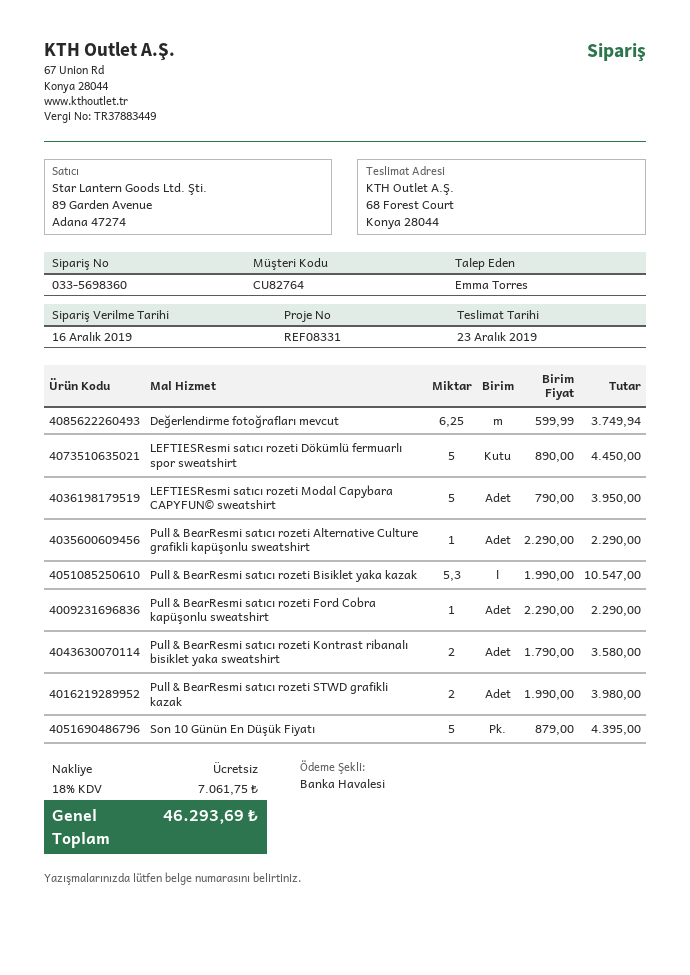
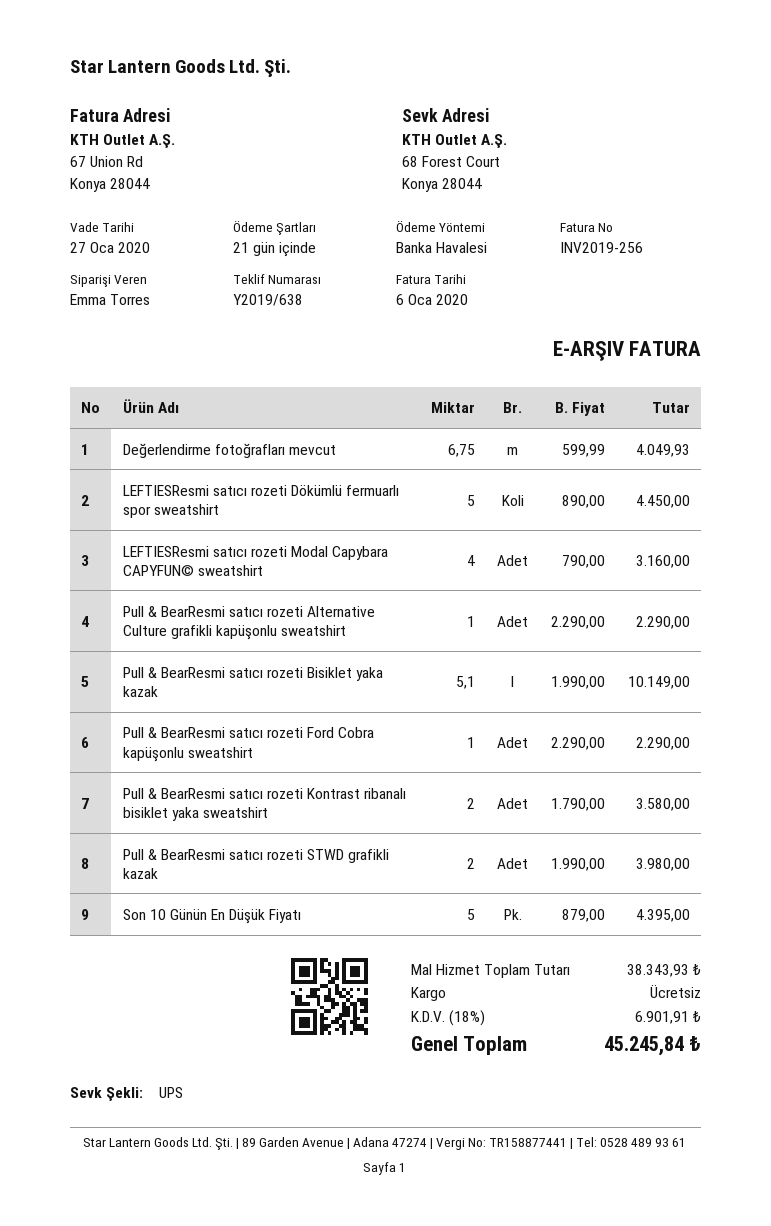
Değerlendirme fotoğrafları mevcut: 6.25 x 599.99 = 3749.94 -> 6.75 x 599.99 = 4049.93
LEFTIESResmi satıcı rozeti Modal Capybara CAPYFUN© sweatshirt: 5 x 790.00 = 3950.00 -> 4 x 790.00 = 3160.00
Pull & BearResmi satıcı rozeti Bisiklet yaka kazak: 5.3 x 1990.00 = 10547.00 -> 5.1 x 1990.00 = 10149.00
tax: 18% = 7061.75 -> 18% = 6901.91
total: 46293.69 -> 45245.84

